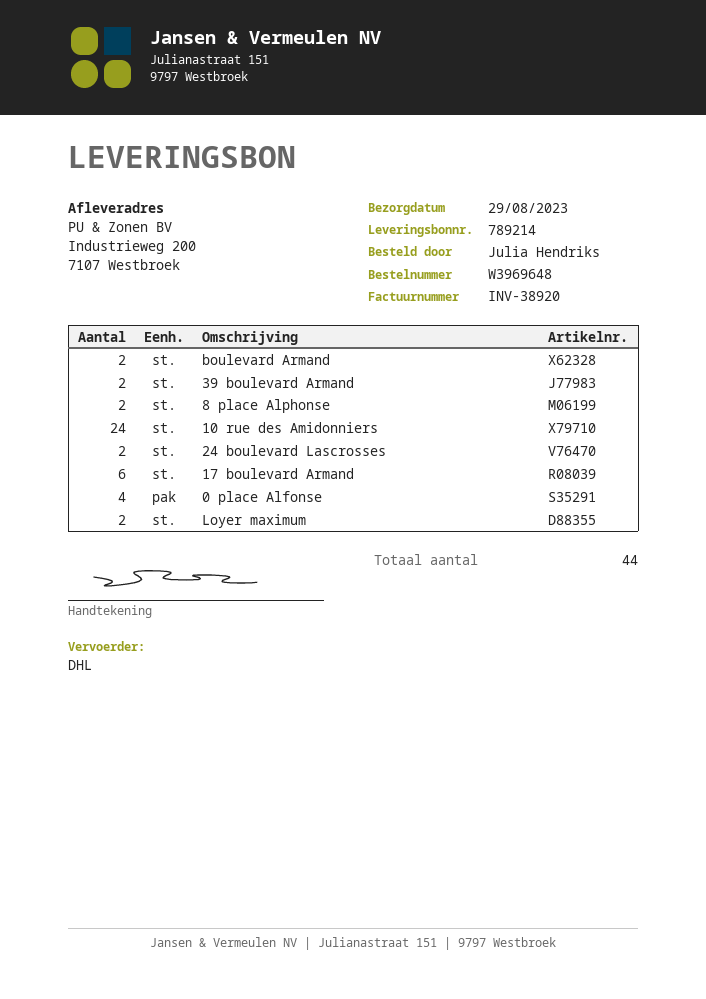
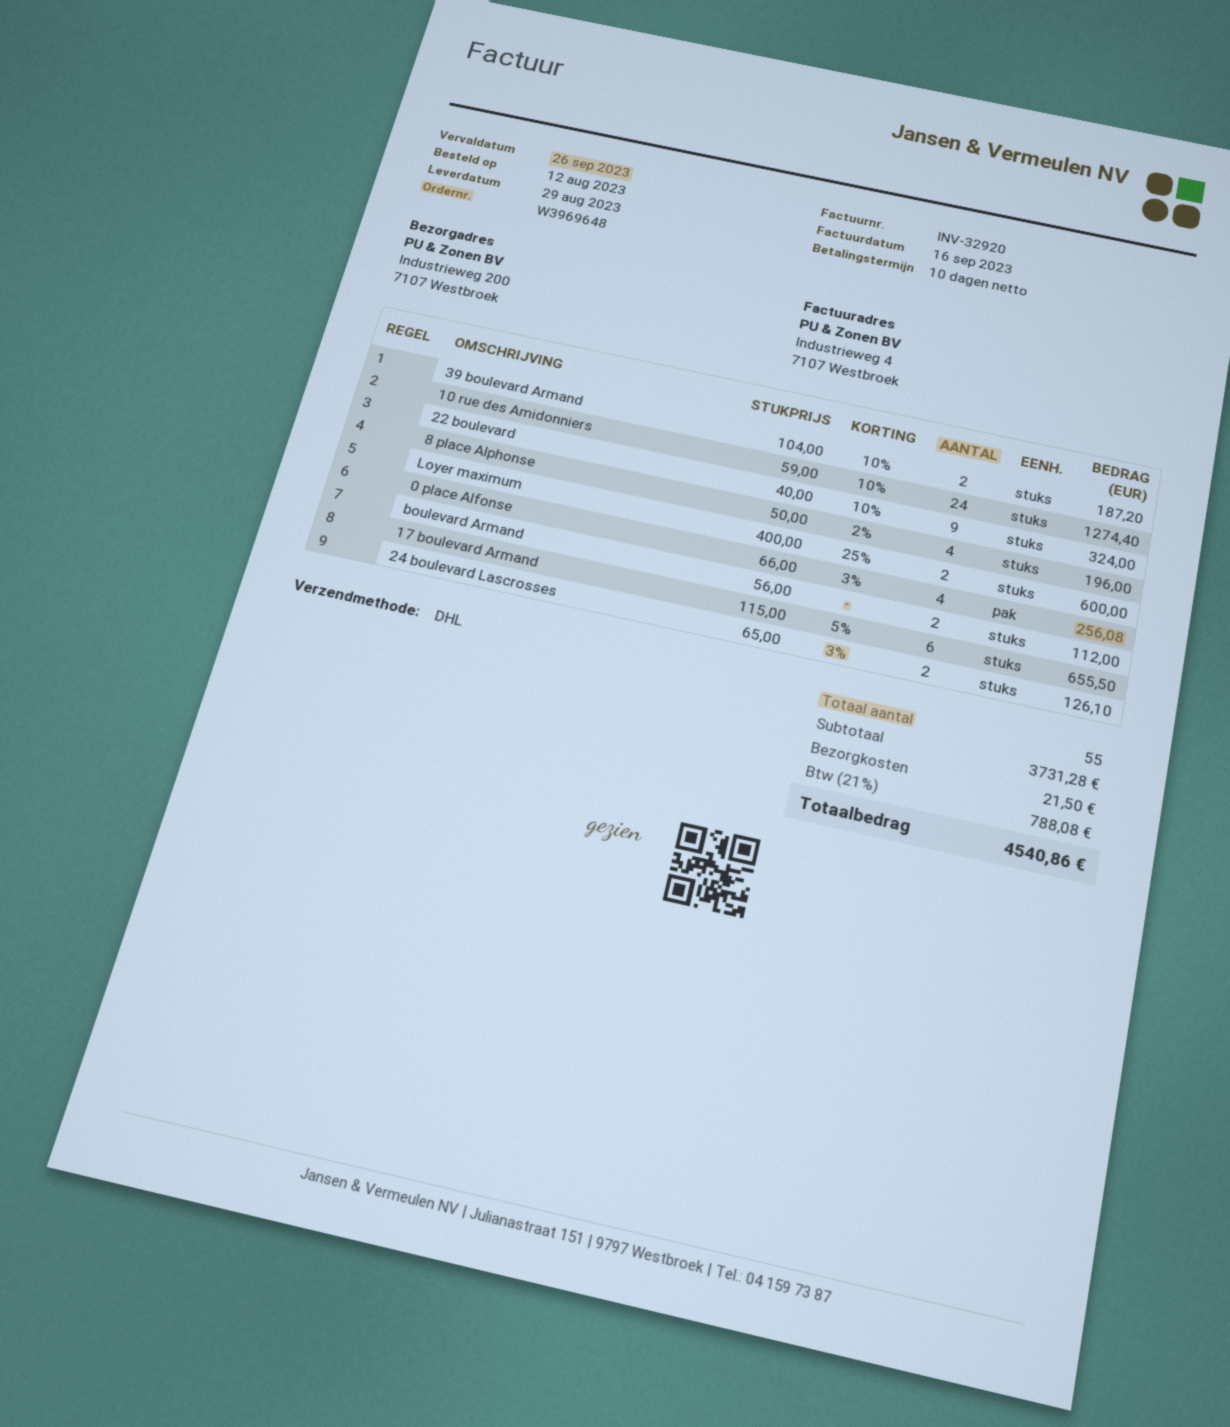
invoice number: INV-38920 -> INV-32920
8 place Alphonse: 2 -> 4
22 boulevard: none -> 9
total quantity: 44 -> 55

